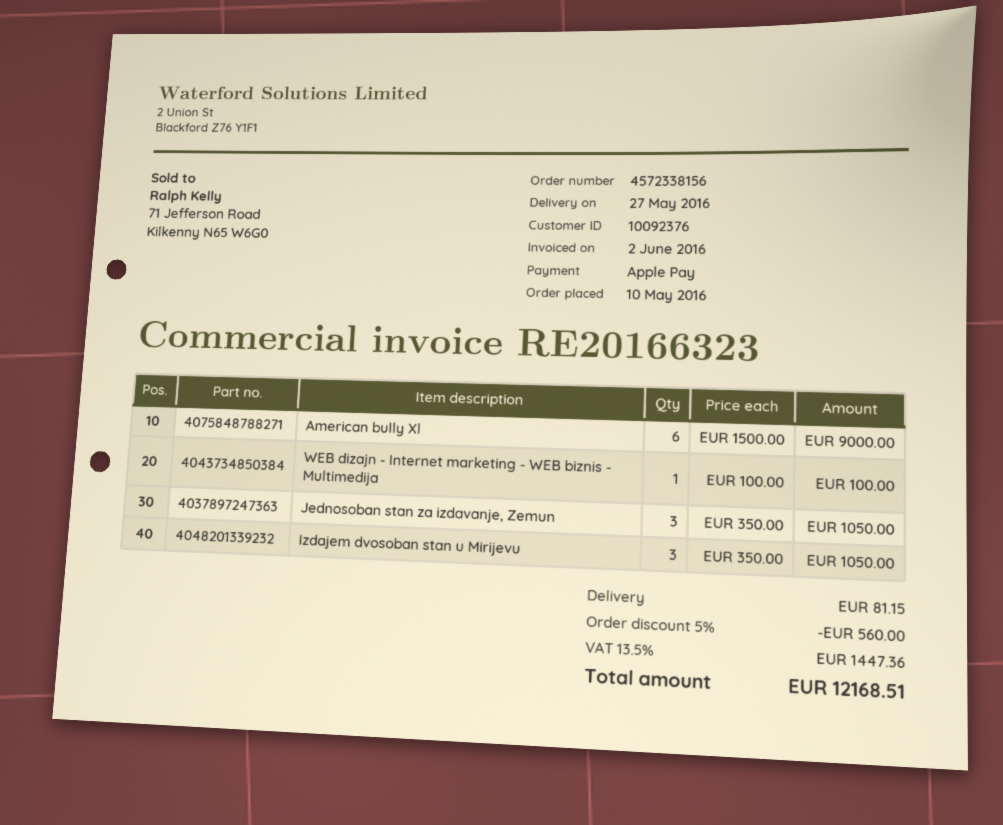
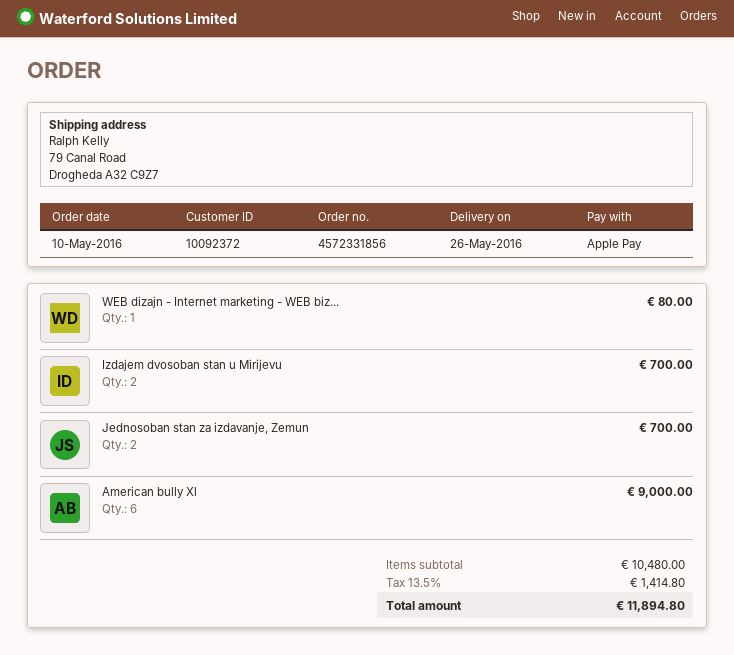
order number: 4572338156 -> 4572331856
delivery date: 2016-05-27 -> 2016-05-26
customer number: 10092376 -> 10092372
WEB dizajn - Internet marketing - WEB biznis - Multimedija: 1 for 100.00 -> 1 for 80.00
Jednosoban stan za izdavanje, Zemun: 3 for 1050.00 -> 2 for 700.00
Izdajem dvosoban stan u Mirijevu: 3 for 1050.00 -> 2 for 700.00
discount: 5% = 560.00 -> none
shipping: 81.15 -> none
tax: 13.5% = 1447.36 -> 13.5% = 1414.80
total: 12168.51 -> 11894.80

